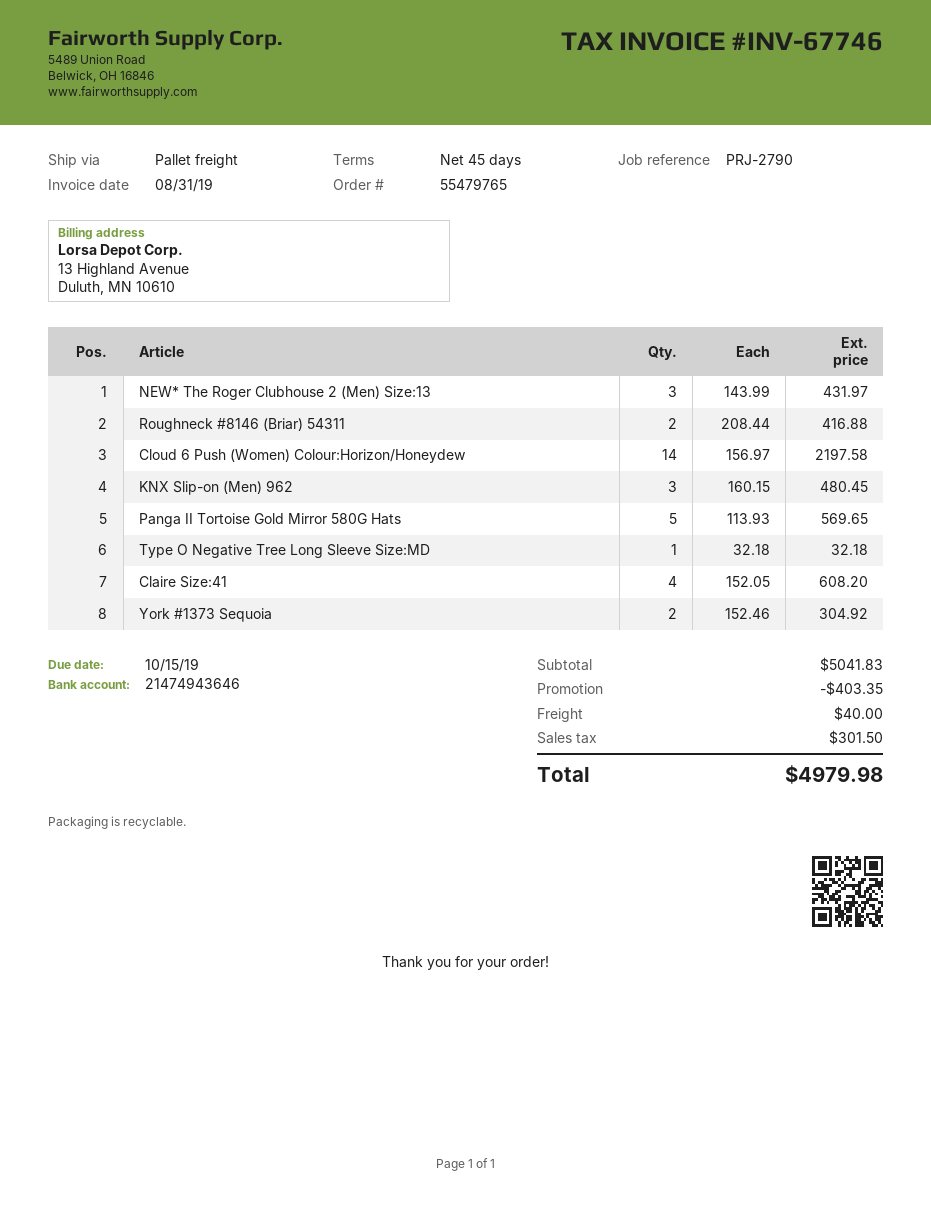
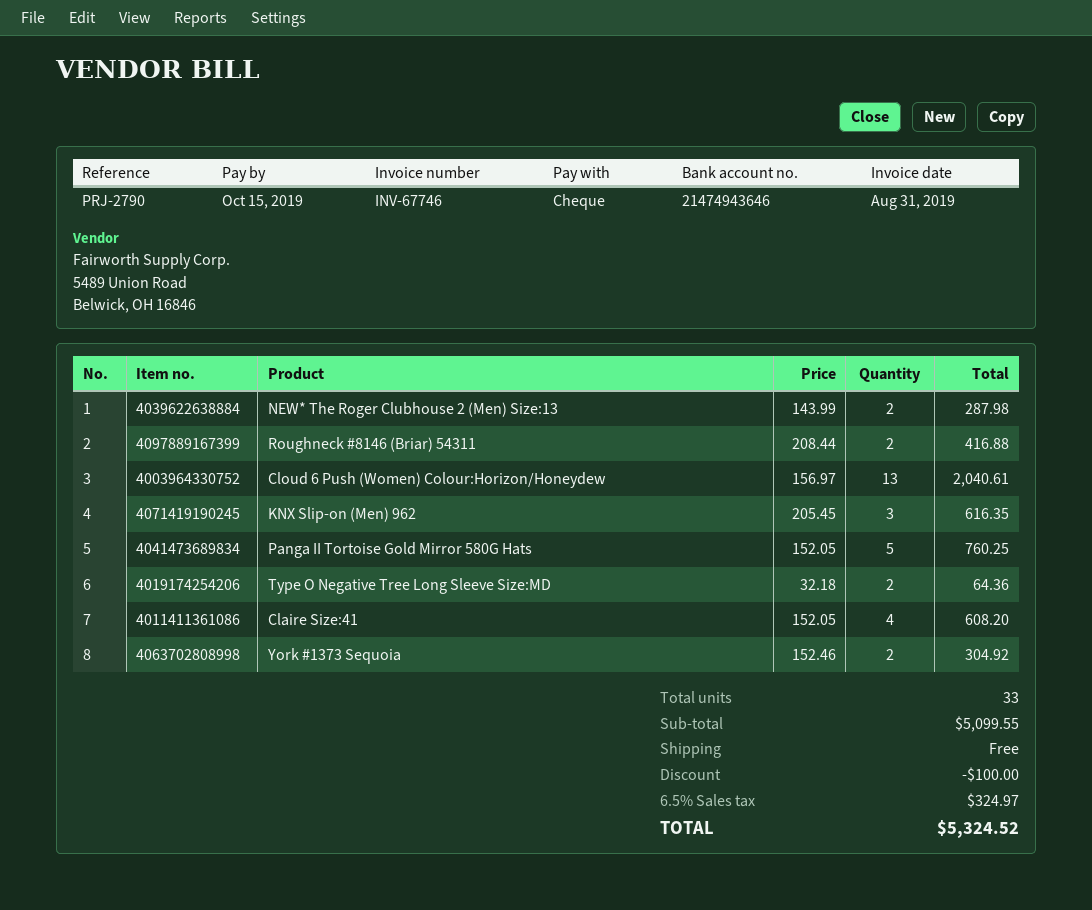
NEW* The Roger Clubhouse 2 (Men) Size:13: 3 x 143.99 = 431.97 -> 2 x 143.99 = 287.98
Cloud 6 Push (Women) Colour:Horizon/Honeydew: 14 x 156.97 = 2197.58 -> 13 x 156.97 = 2040.61
KNX Slip-on (Men) 962: 3 x 160.15 = 480.45 -> 3 x 205.45 = 616.35
Panga II Tortoise Gold Mirror 580G Hats: 5 x 113.93 = 569.65 -> 5 x 152.05 = 760.25
Type O Negative Tree Long Sleeve Size:MD: 1 x 32.18 = 32.18 -> 2 x 32.18 = 64.36
subtotal: 5041.83 -> 5099.55
discount: 403.35 -> 100.00
shipping: 40.00 -> 0.00
tax: 301.50 -> 324.97
total: 4979.98 -> 5324.52

